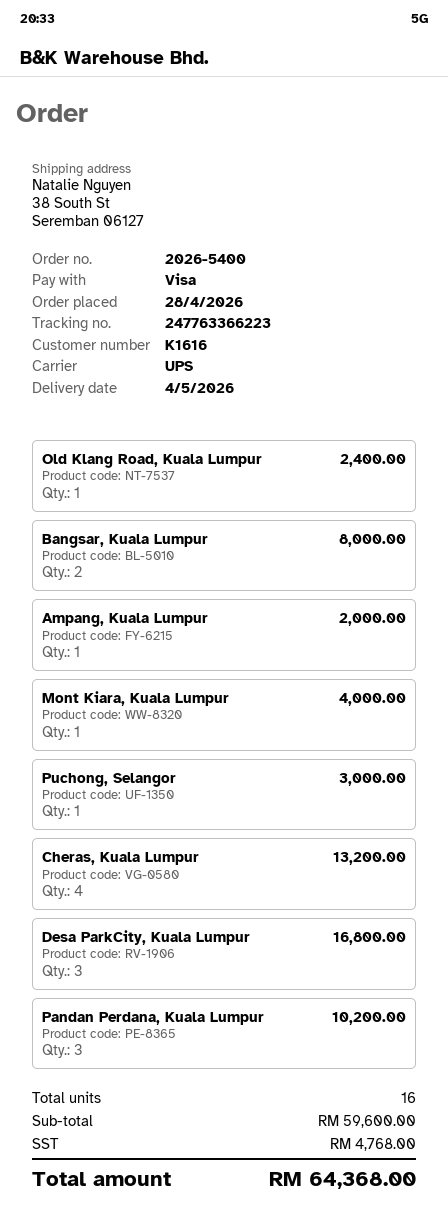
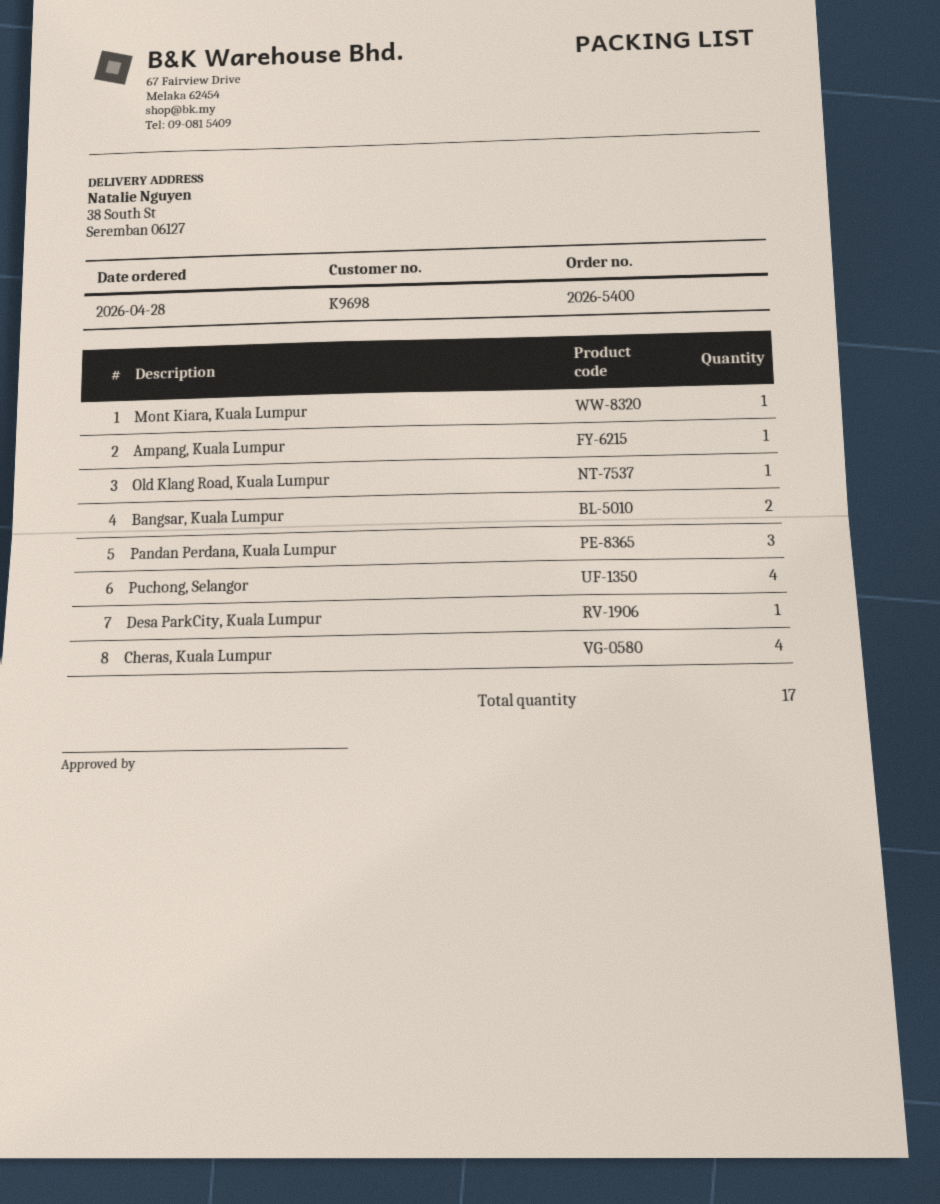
customer number: K1616 -> K9698
Puchong, Selangor: 1 -> 4
Desa ParkCity, Kuala Lumpur: 3 -> 1
total quantity: 16 -> 17

